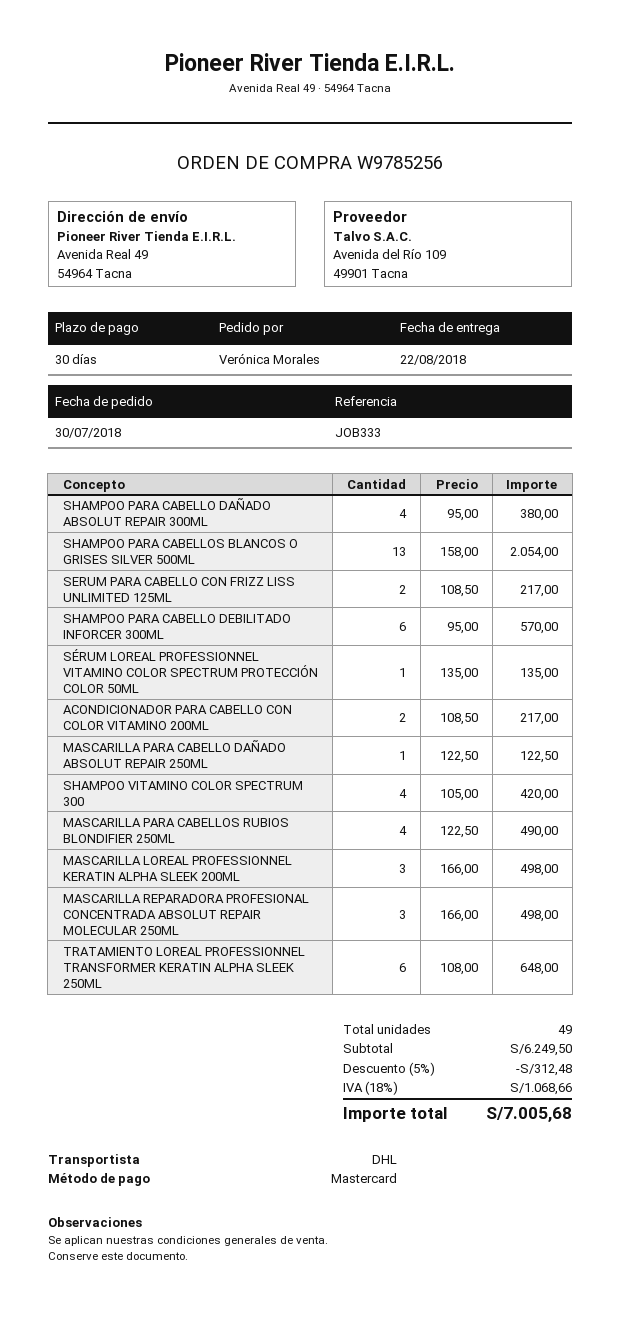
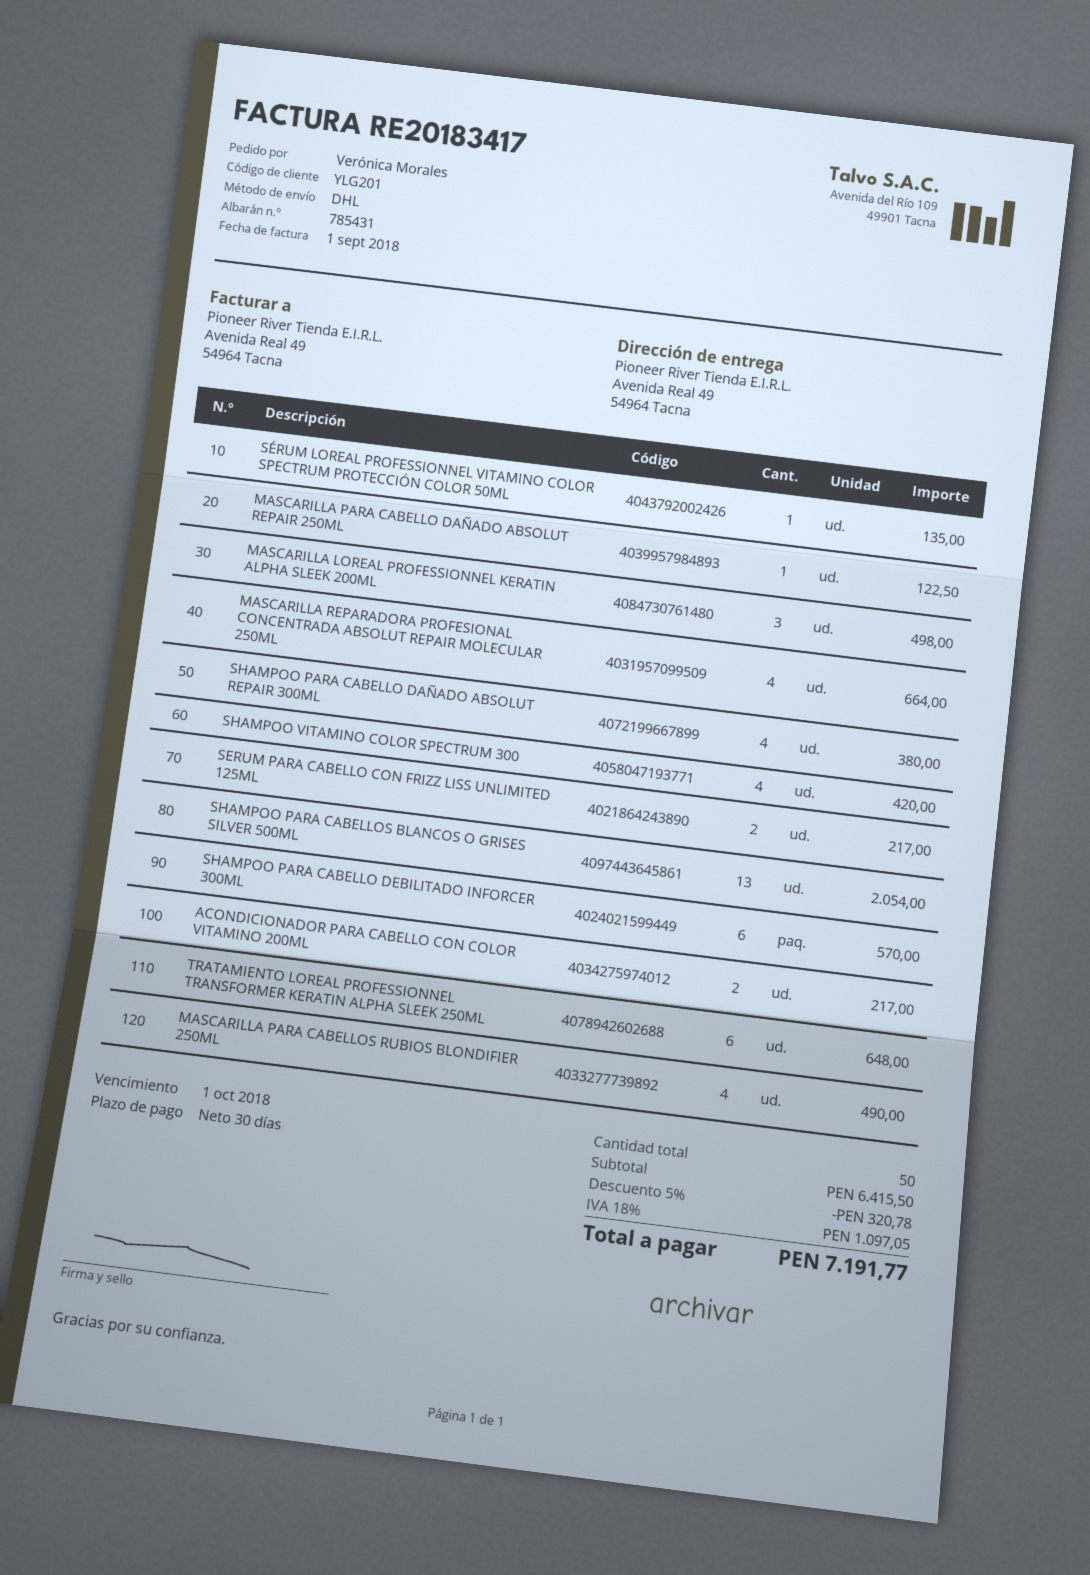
MASCARILLA REPARADORA PROFESIONAL CONCENTRADA ABSOLUT REPAIR MOLECULAR 250ML: 3 for 498.00 -> 4 for 664.00
total quantity: 49 -> 50
subtotal: 6249.50 -> 6415.50
discount: 5% = 312.48 -> 5% = 320.78
tax: 18% = 1068.66 -> 18% = 1097.05
total: 7005.68 -> 7191.77

